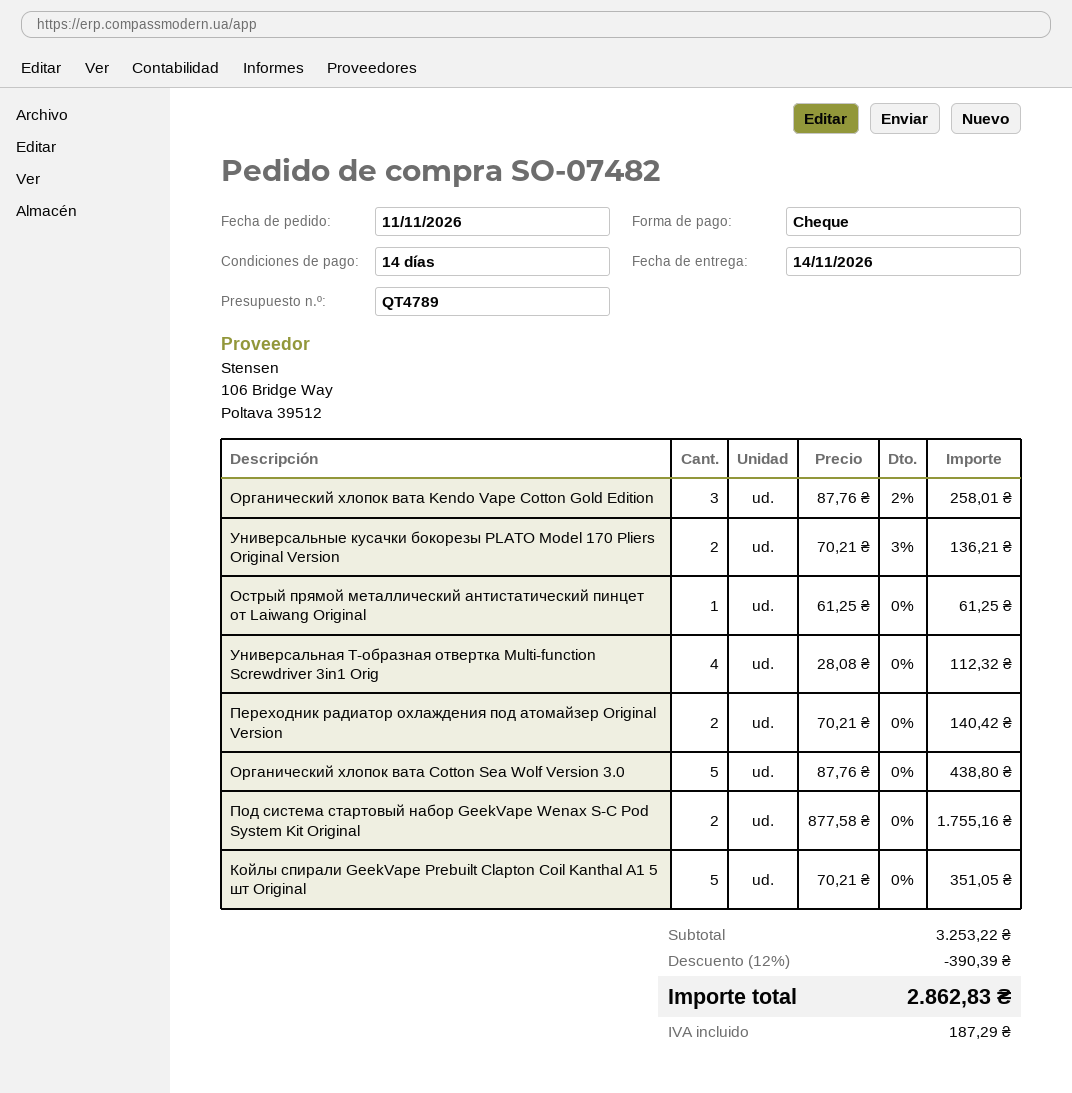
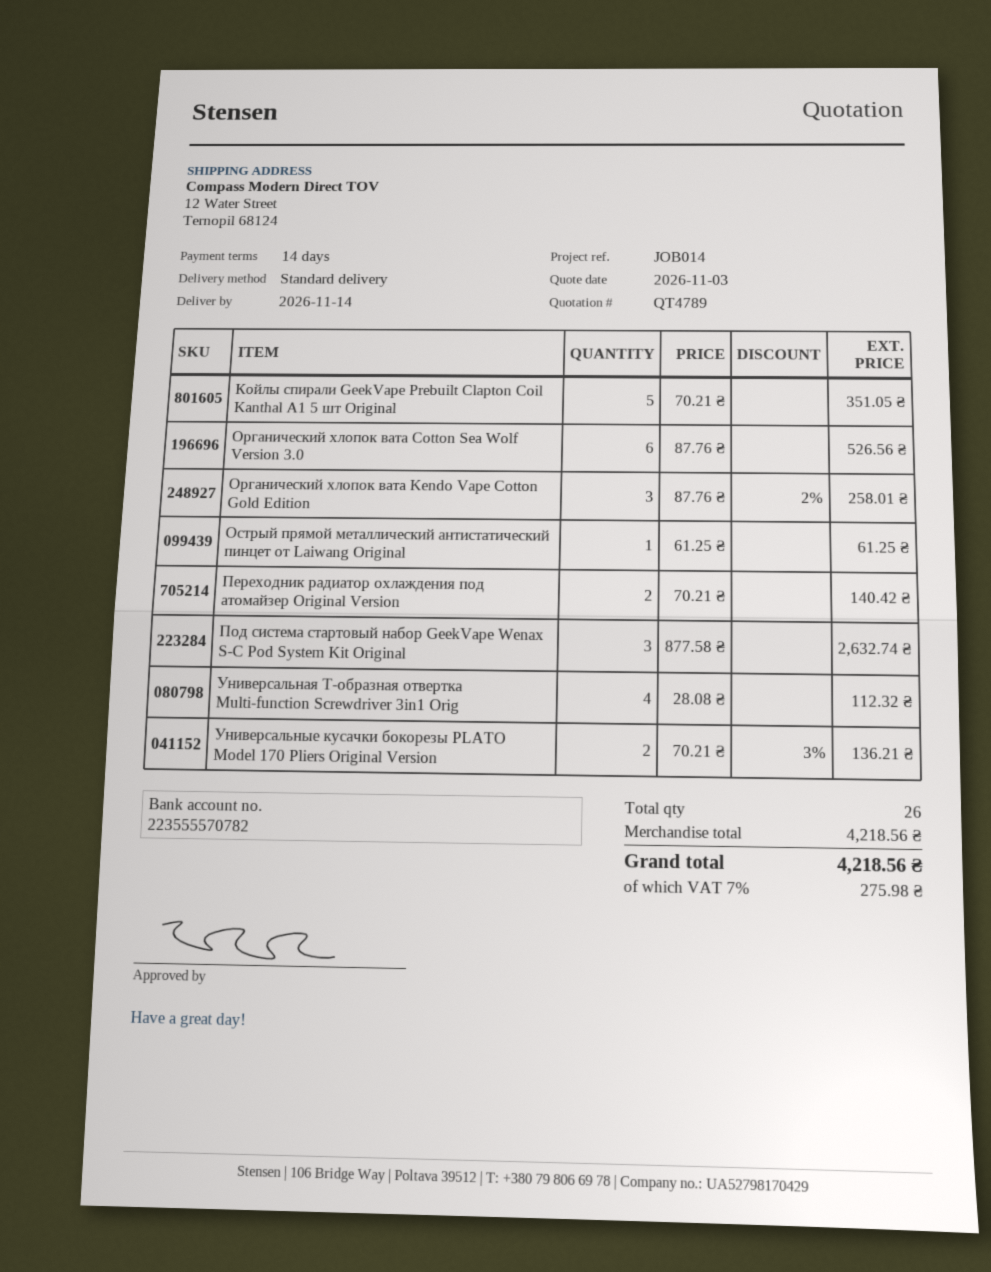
Органический хлопок вата Cotton Sea Wolf Version 3.0: 5 x 87.76 = 438.80 -> 6 x 87.76 = 526.56
Под система стартовый набор GeekVape Wenax S-C Pod System Kit Original: 2 x 877.58 = 1755.16 -> 3 x 877.58 = 2632.74
subtotal: 3253.22 -> 4218.56
discount: 12% = 390.39 -> none
tax: 187.29 -> 275.98
total: 2862.83 -> 4218.56

